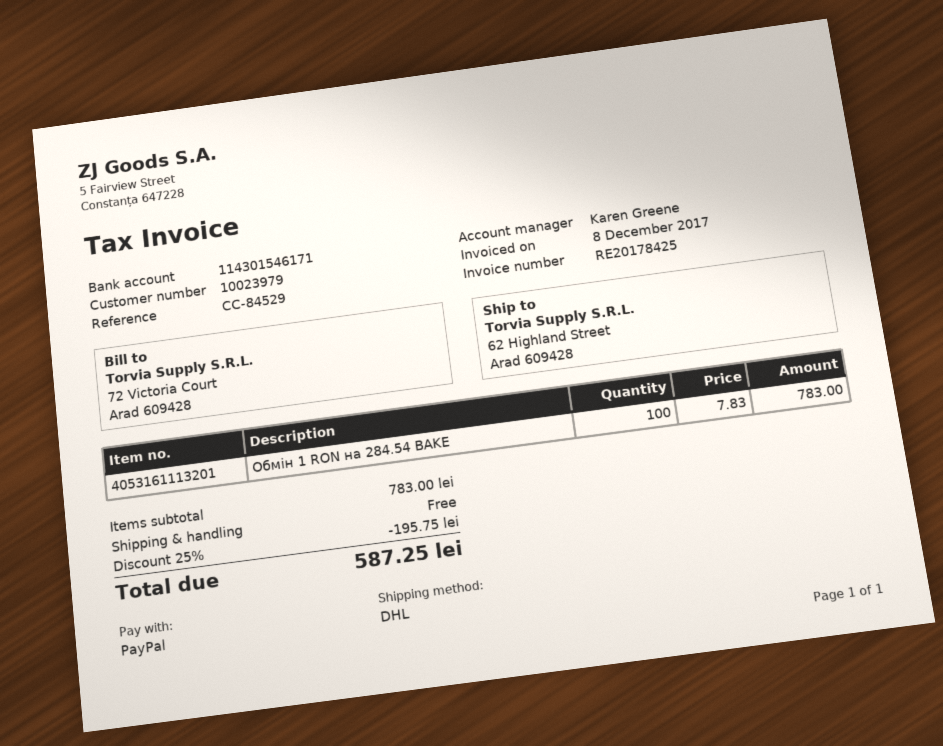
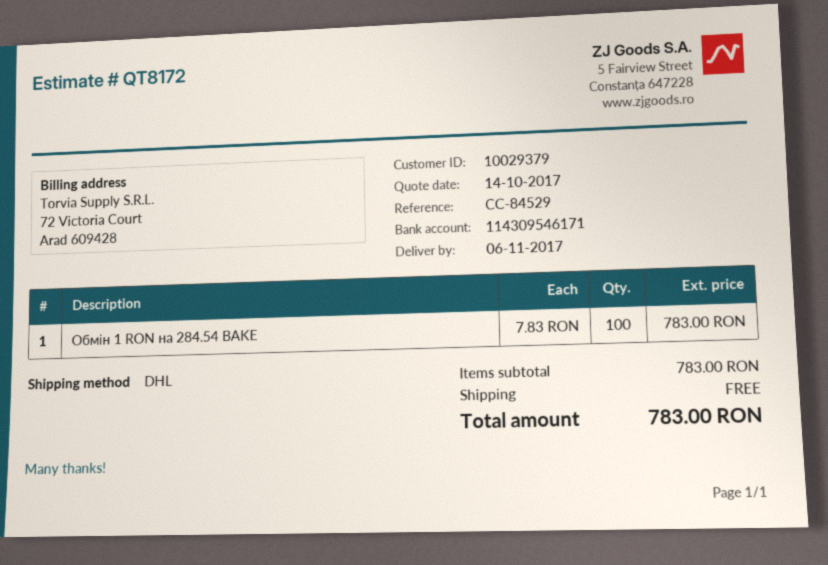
customer number: 10023979 -> 10029379
bank account: 114301546171 -> 114309546171
discount: 25% = 195.75 -> none
total: 587.25 -> 783.00

